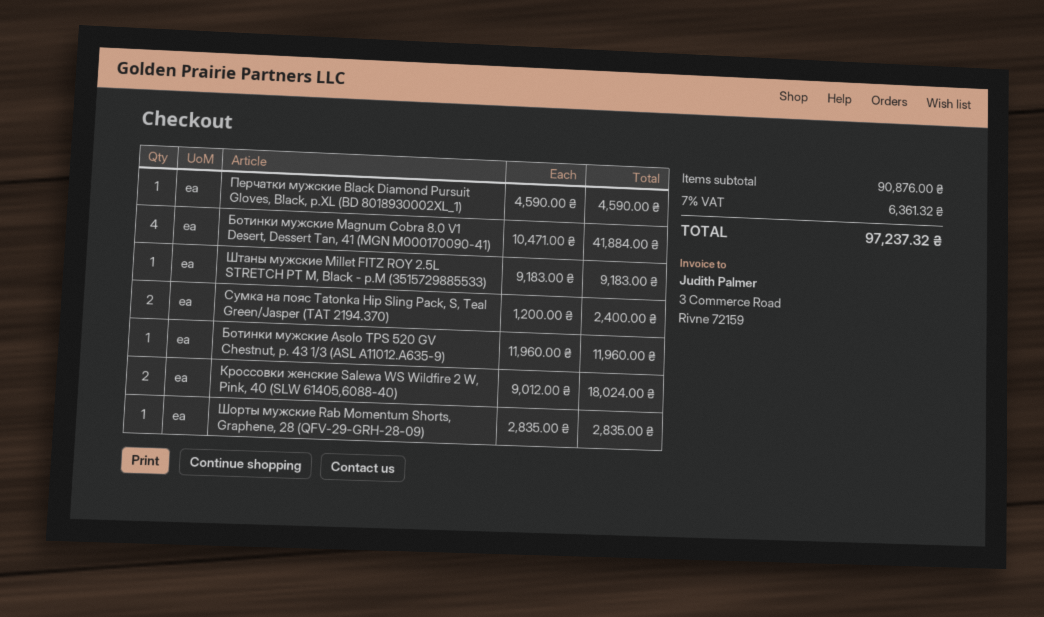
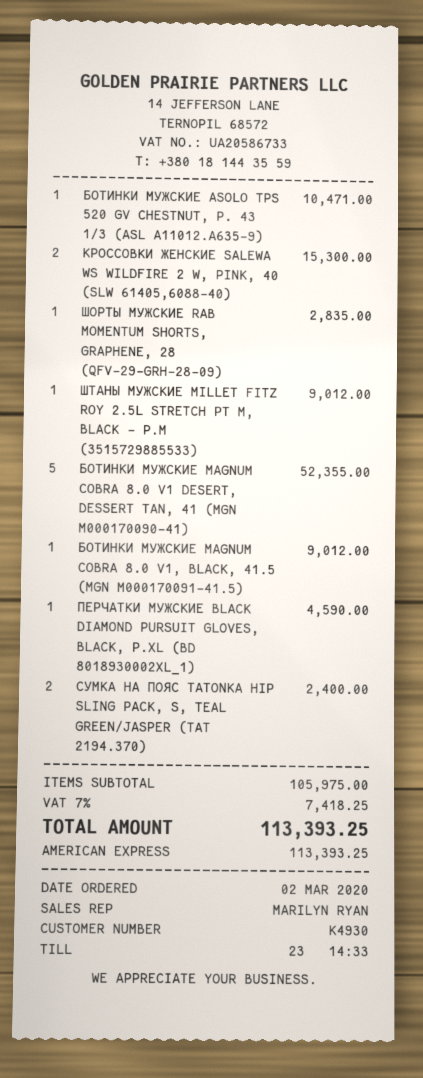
Ботинки мужские Magnum Cobra 8.0 V1 Desert, Dessert Tan, 41 (MGN M000170090-41): 4 for 41884.00 -> 5 for 52355.00
Штаны мужские Millet FITZ ROY 2.5L STRETCH PT M, Black - р.M (3515729885533): 1 for 9183.00 -> 1 for 9012.00
Ботинки мужские Asolo TPS 520 GV Chestnut, р. 43 1/3 (ASL A11012.A635-9): 1 for 11960.00 -> 1 for 10471.00
Кроссовки женские Salewa WS Wildfire 2 W, Pink, 40 (SLW 61405,6088-40): 2 for 18024.00 -> 2 for 15300.00
БОТИНКИ МУЖСКИЕ MAGNUM COBRA 8.0 V1, BLACK, 41.5 (MGN M000170091-41.5): none -> 1 for 9012.00
subtotal: 90876.00 -> 105975.00
tax: 7% = 6361.32 -> 7% = 7418.25
total: 97237.32 -> 113393.25

